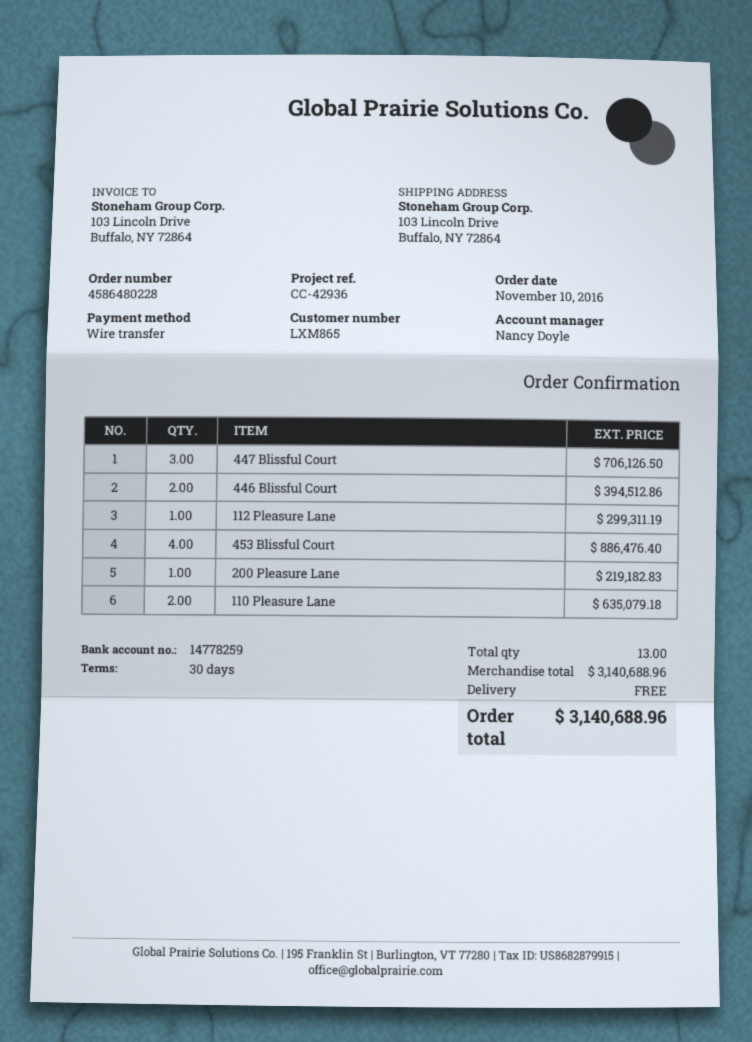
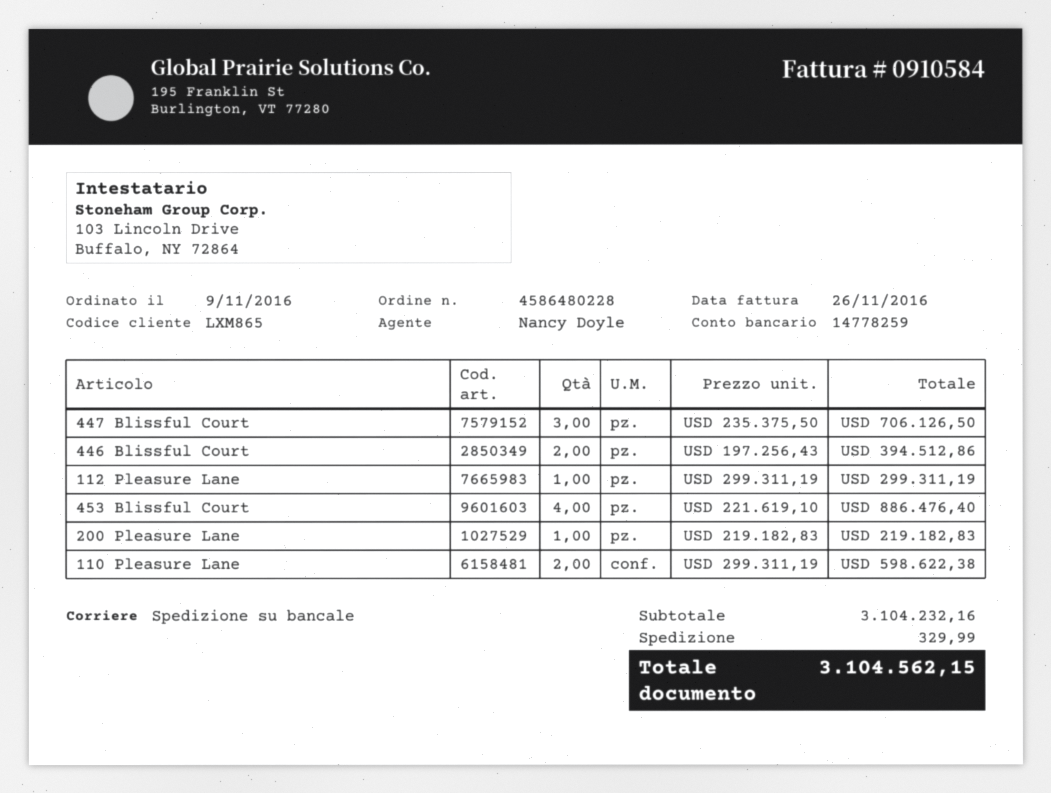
order date: 2016-11-10 -> 2016-11-09
110 Pleasure Lane: 2 for 635079.18 -> 2 for 598622.38
subtotal: 3140688.96 -> 3104232.16
shipping: 0.00 -> 329.99
total: 3140688.96 -> 3104562.15

